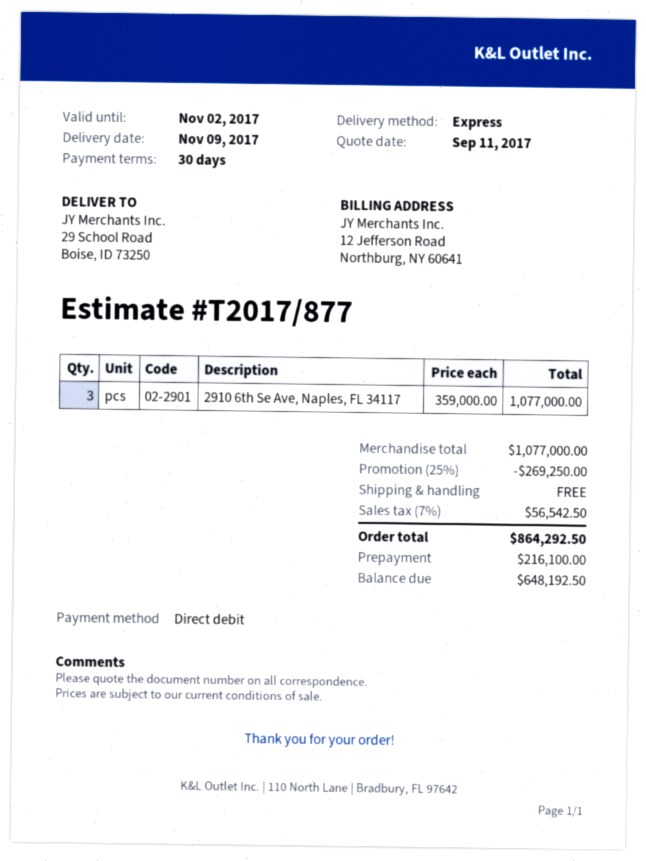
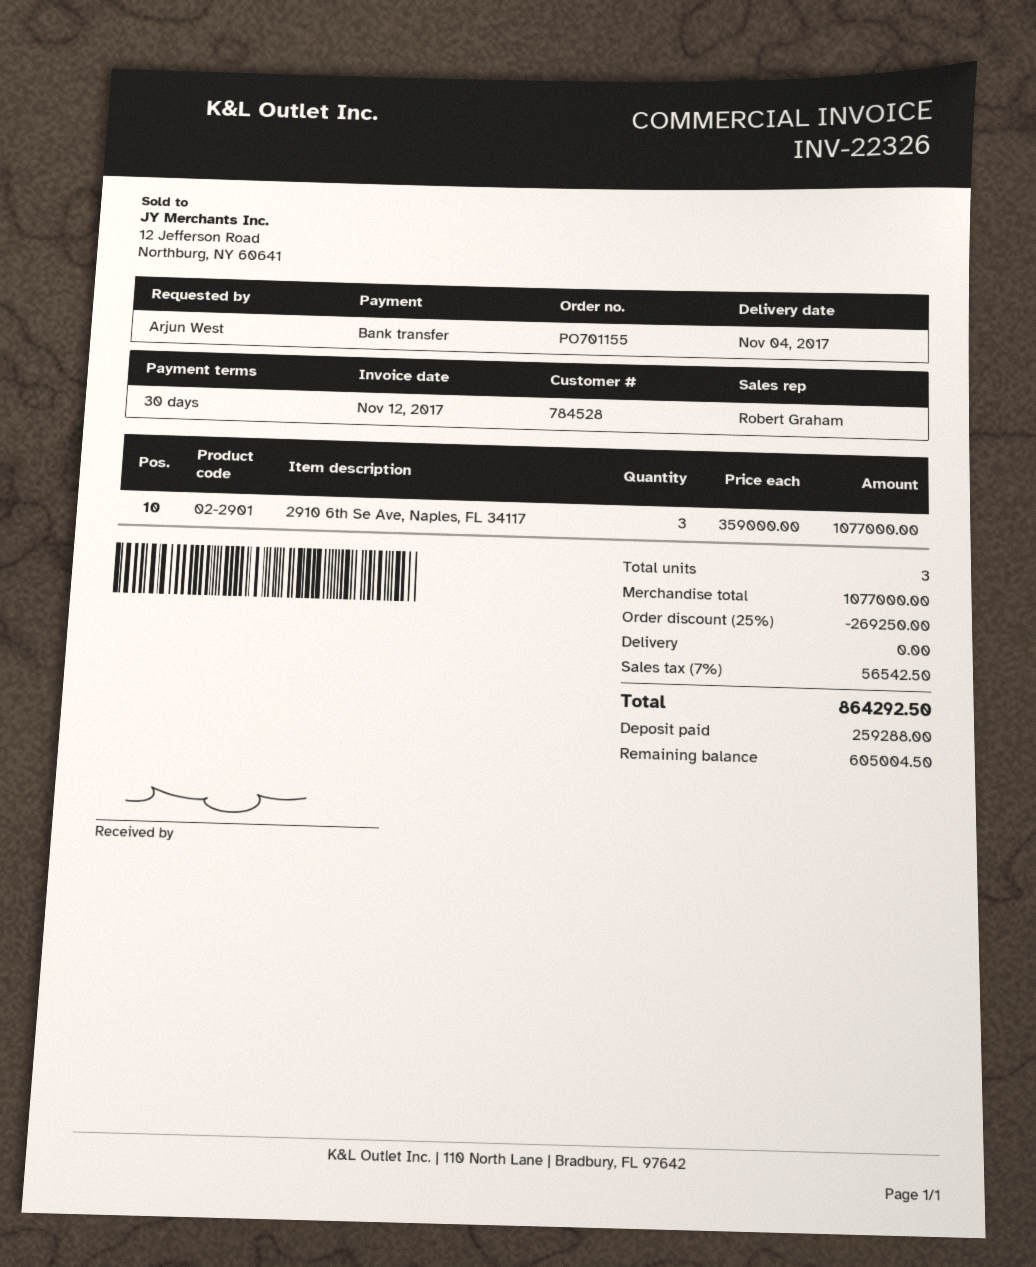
delivery date: 2017-11-09 -> 2017-11-04
payment method: direct debit -> bank transfer
deposit: 216100.00 -> 259288.00
balance: 648192.50 -> 605004.50

